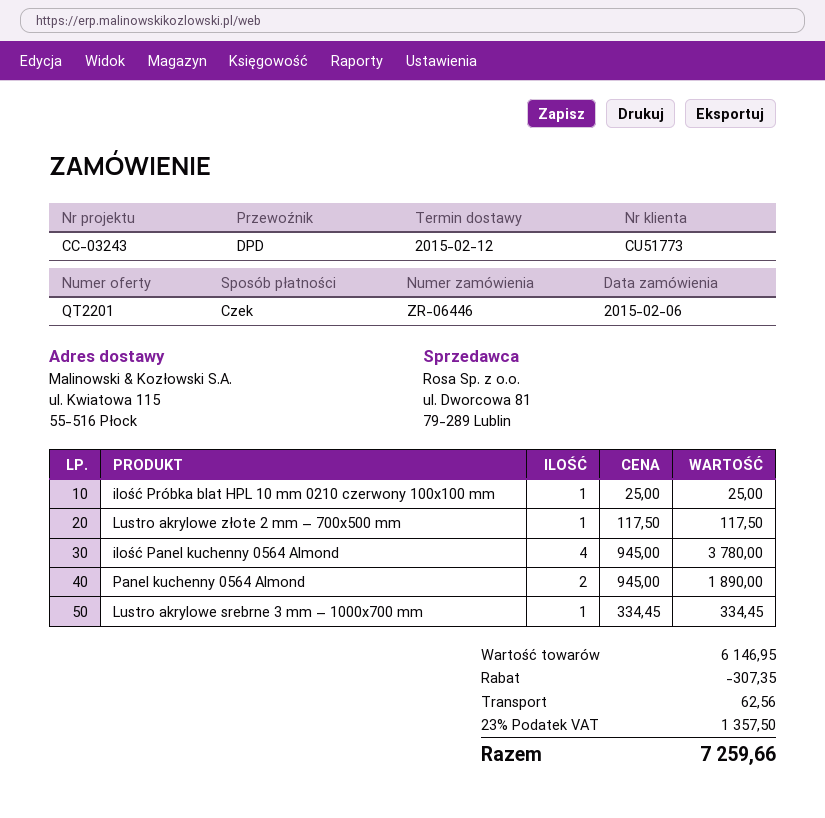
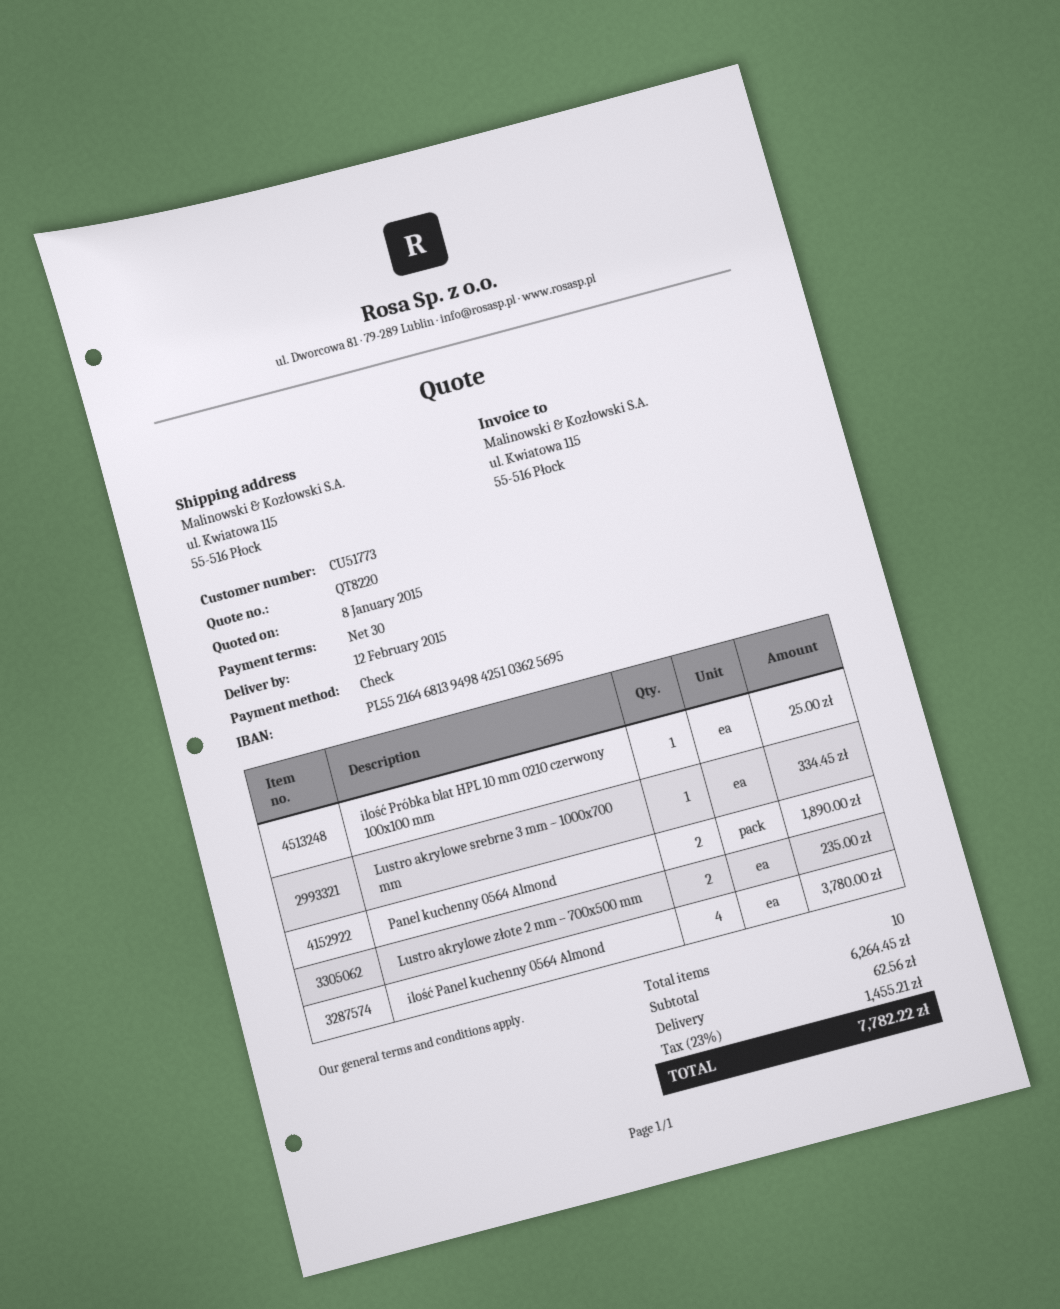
quote number: QT2201 -> QT8220
Lustro akrylowe złote 2 mm – 700x500 mm: 1 for 117.50 -> 2 for 235.00
subtotal: 6146.95 -> 6264.45
discount: 307.35 -> none
tax: 23% = 1357.50 -> 23% = 1455.21
total: 7259.66 -> 7782.22

